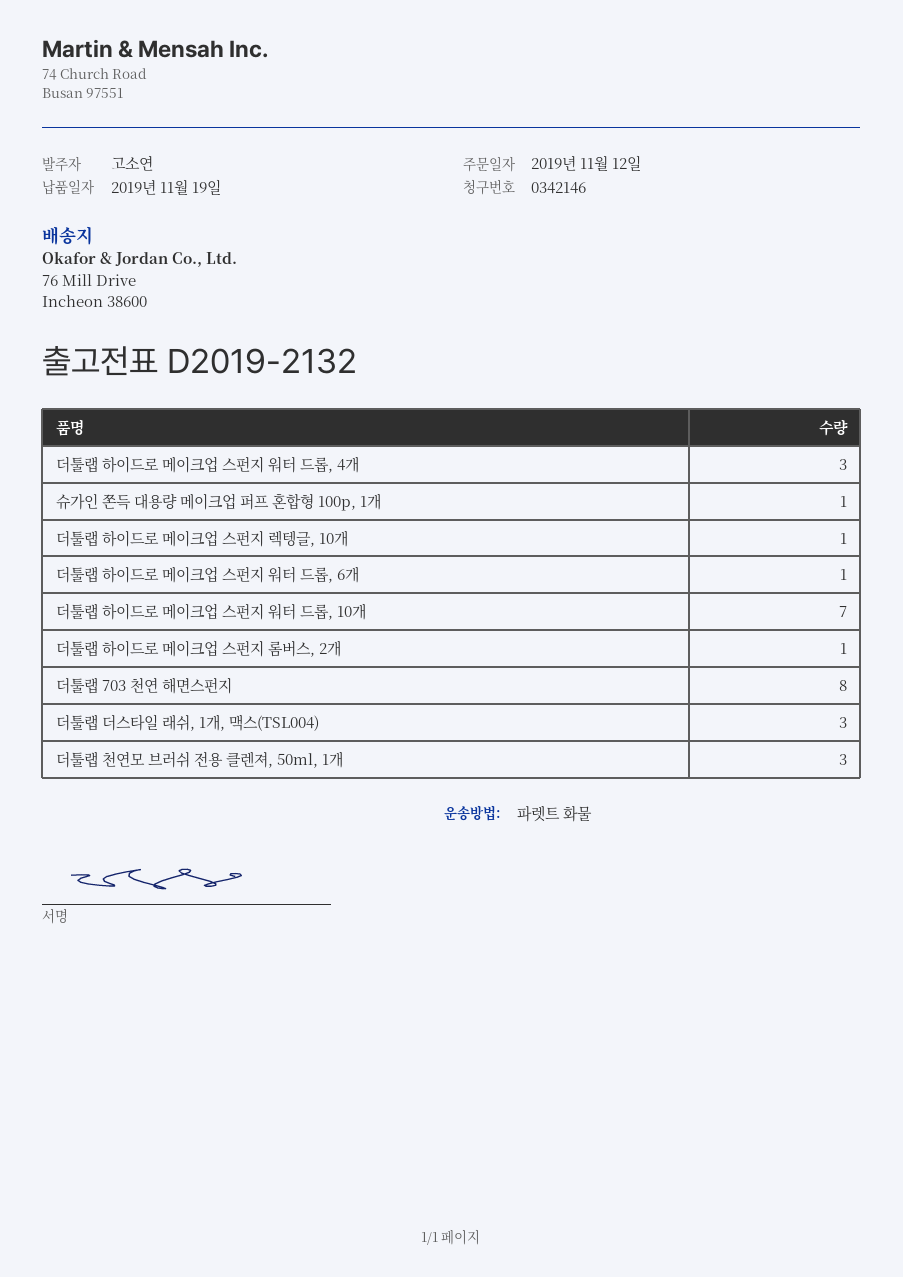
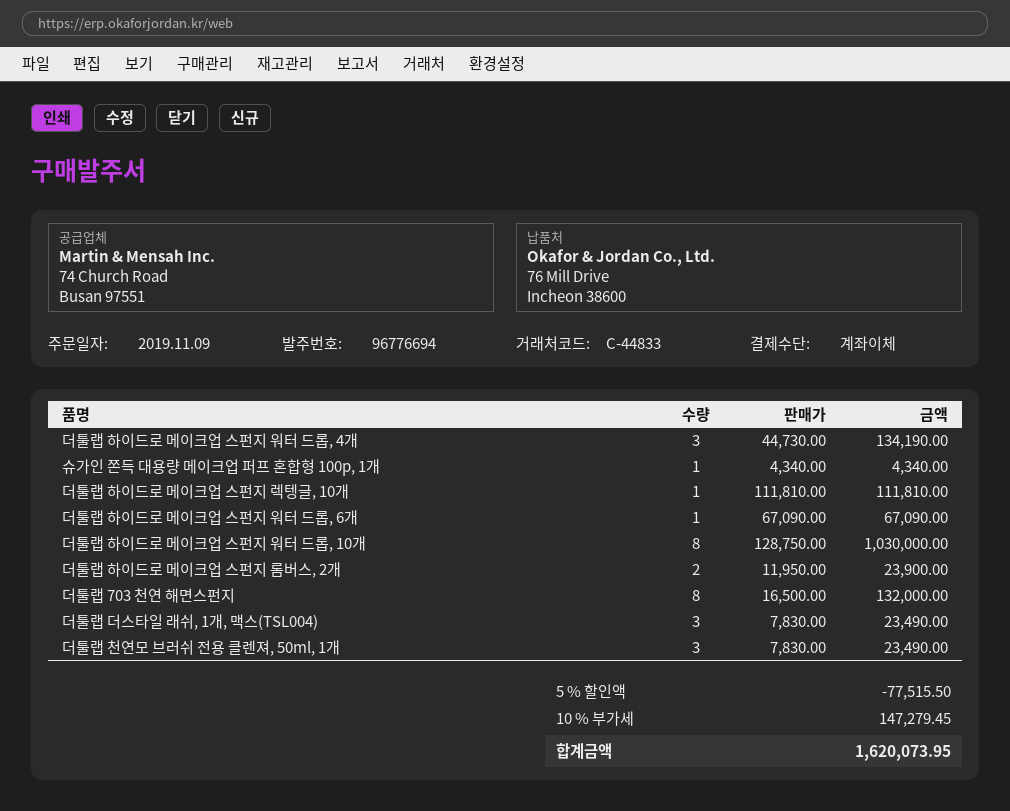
order date: 2019-11-12 -> 2019-11-09
더툴랩 하이드로 메이크업 스펀지 워터 드롭, 10개: 7 -> 8
더툴랩 하이드로 메이크업 스펀지 롬버스, 2개: 1 -> 2

